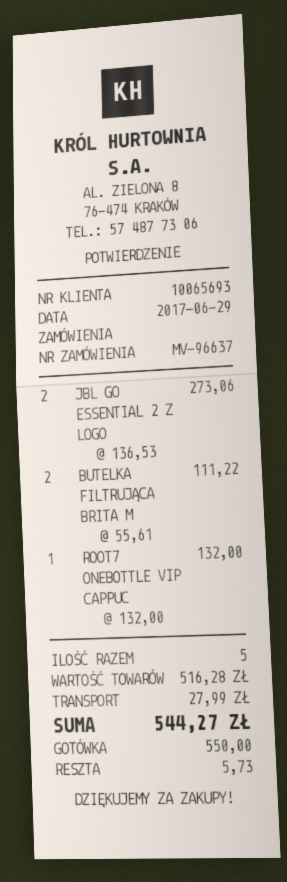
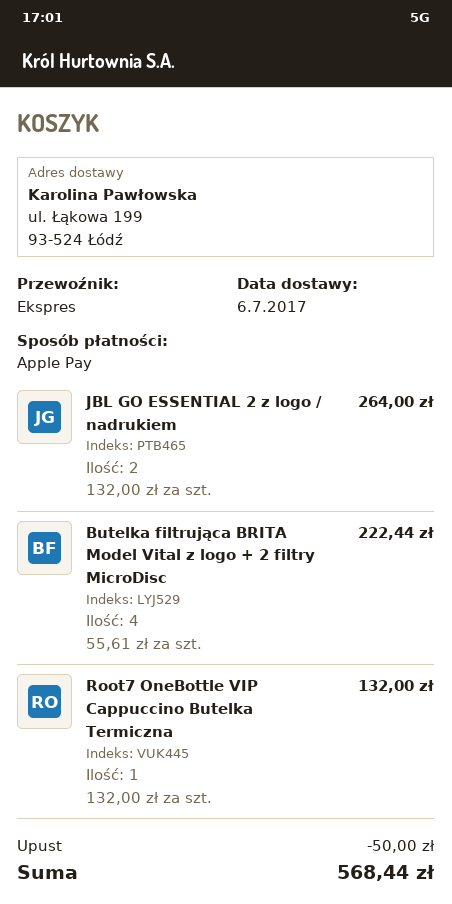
payment method: cash -> Apple Pay
JBL GO ESSENTIAL 2 Z LOGO: 2 x 136.53 = 273.06 -> 2 x 132.00 = 264.00
BUTELKA FILTRUJĄCA BRITA M: 2 x 55.61 = 111.22 -> 4 x 55.61 = 222.44
discount: none -> 50.00
shipping: 27.99 -> none
total: 544.27 -> 568.44

